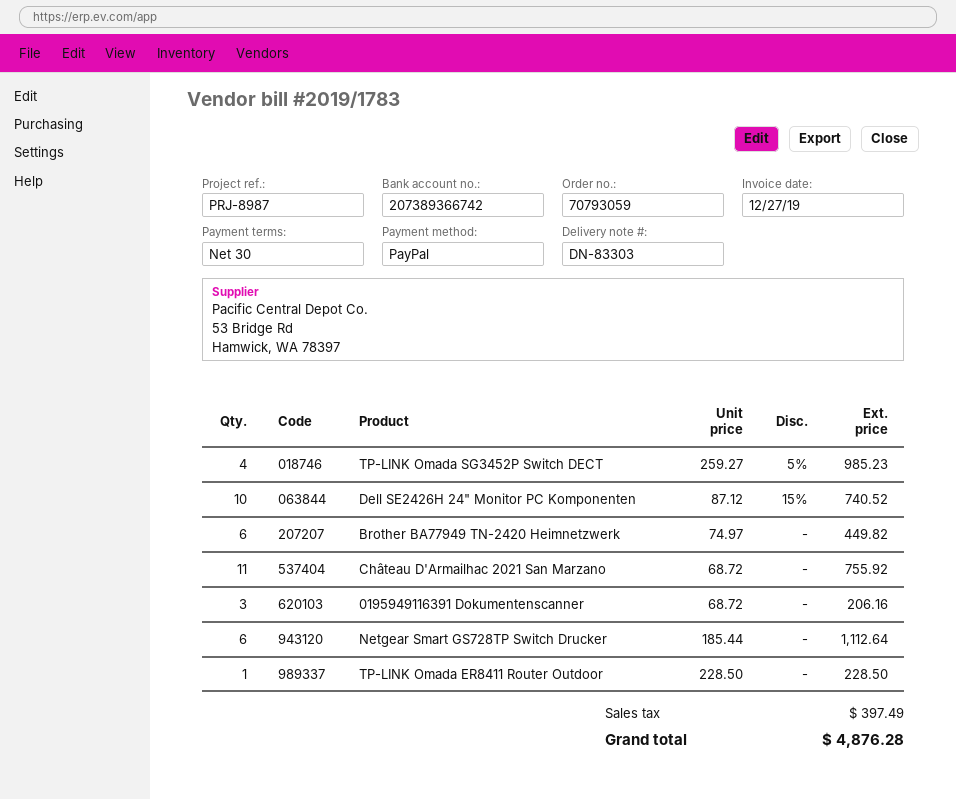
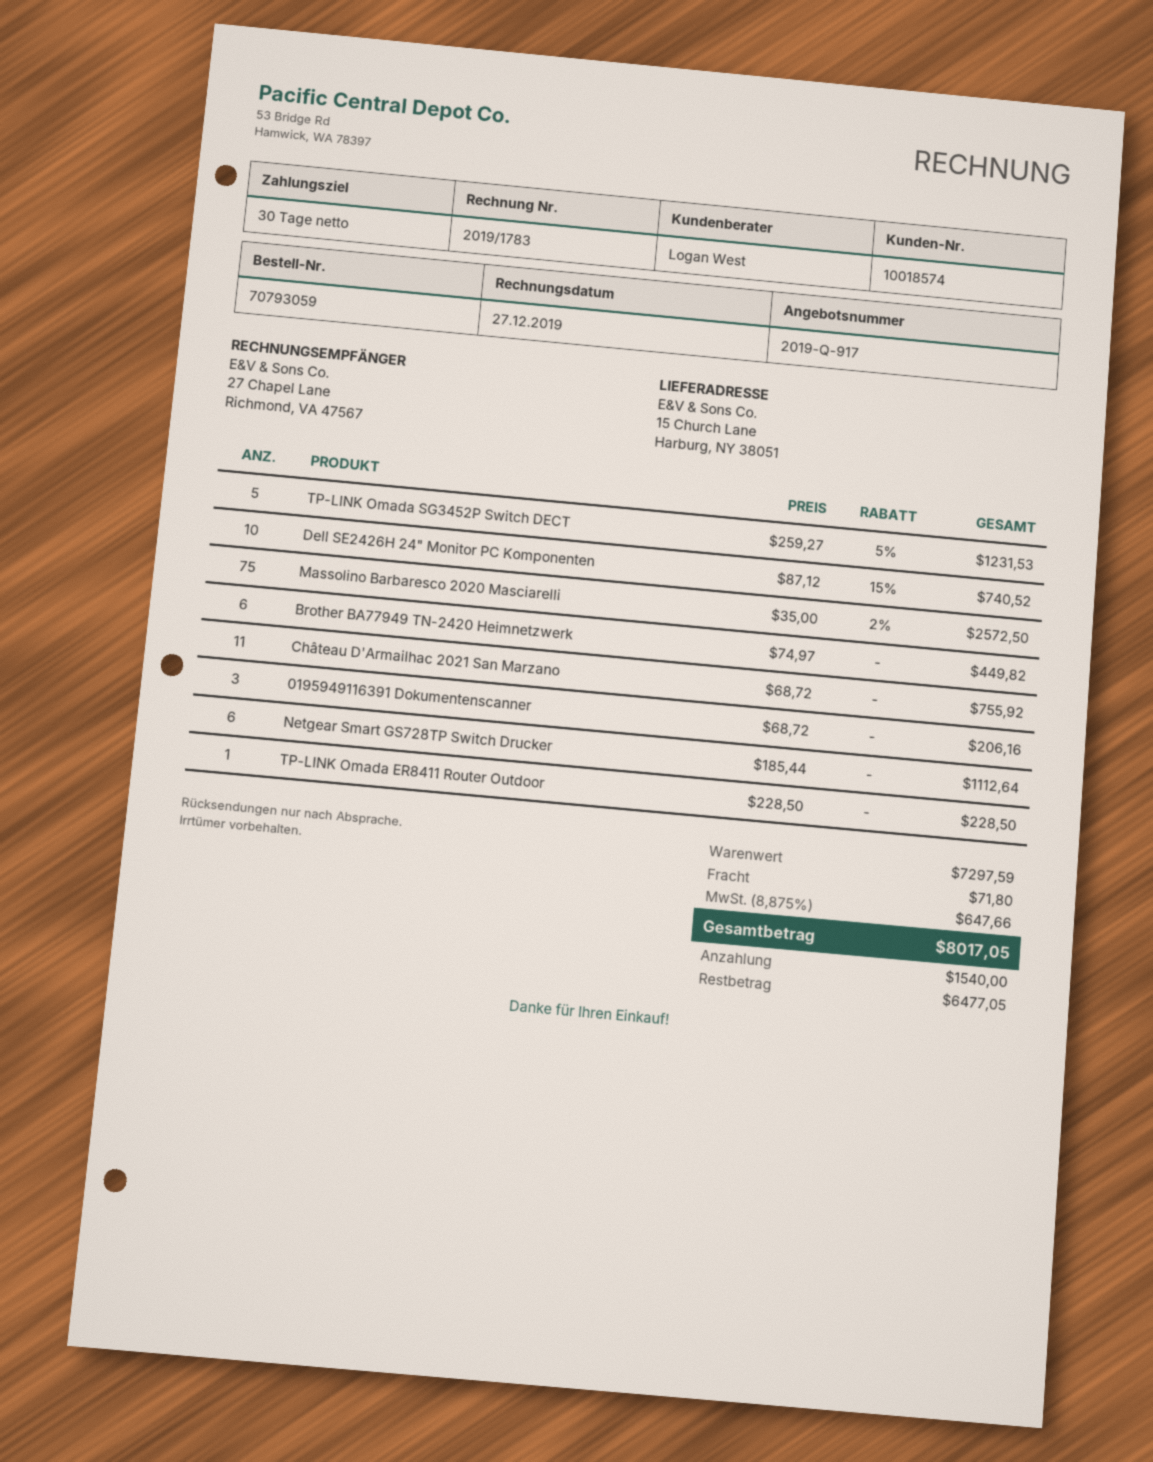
TP-LINK Omada SG3452P Switch DECT: 4 x 259.27 - 5% = 985.23 -> 5 x 259.27 - 5% = 1231.53
Massolino Barbaresco 2020 Masciarelli: none -> 75 x 35.00 - 2% = 2572.50
shipping: none -> 71.80
tax: 397.49 -> 647.66
total: 4876.28 -> 8017.05

